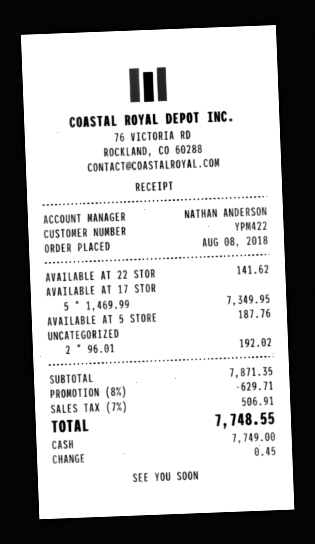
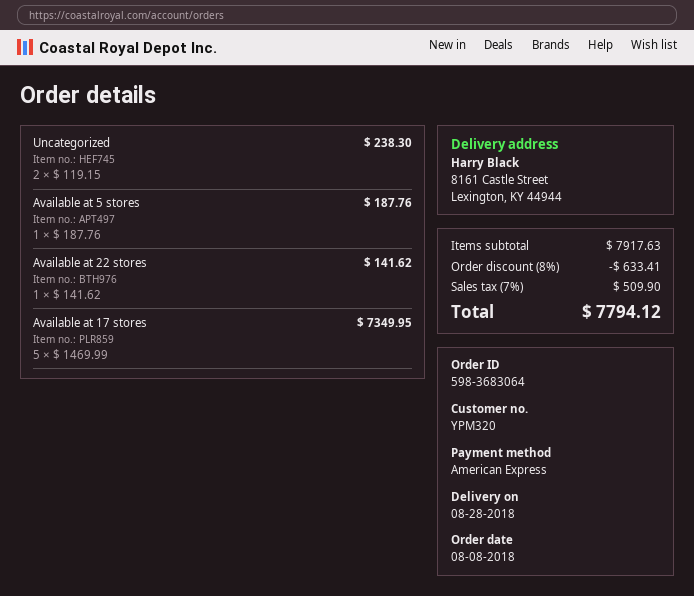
customer number: YPM422 -> YPM320
payment method: cash -> American Express
UNCATEGORIZED: 2 x 96.01 = 192.02 -> 2 x 119.15 = 238.30
subtotal: 7871.35 -> 7917.63
discount: 8% = 629.71 -> 8% = 633.41
tax: 7% = 506.91 -> 7% = 509.90
total: 7748.55 -> 7794.12

